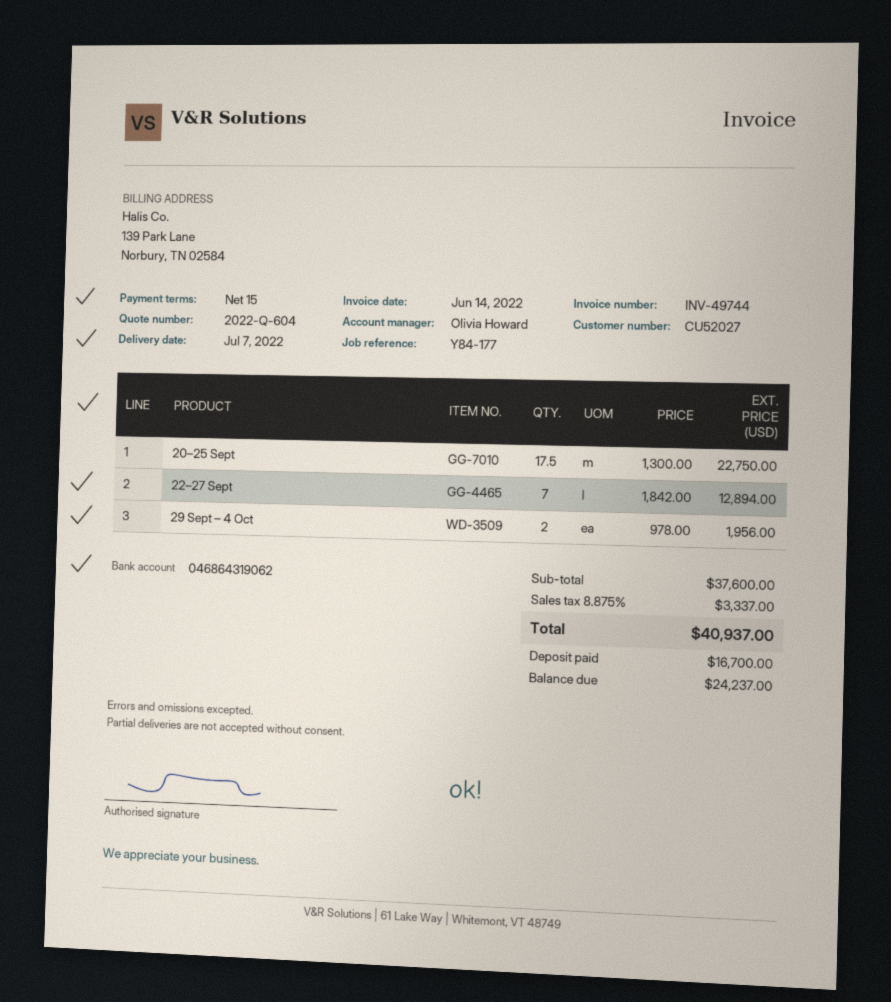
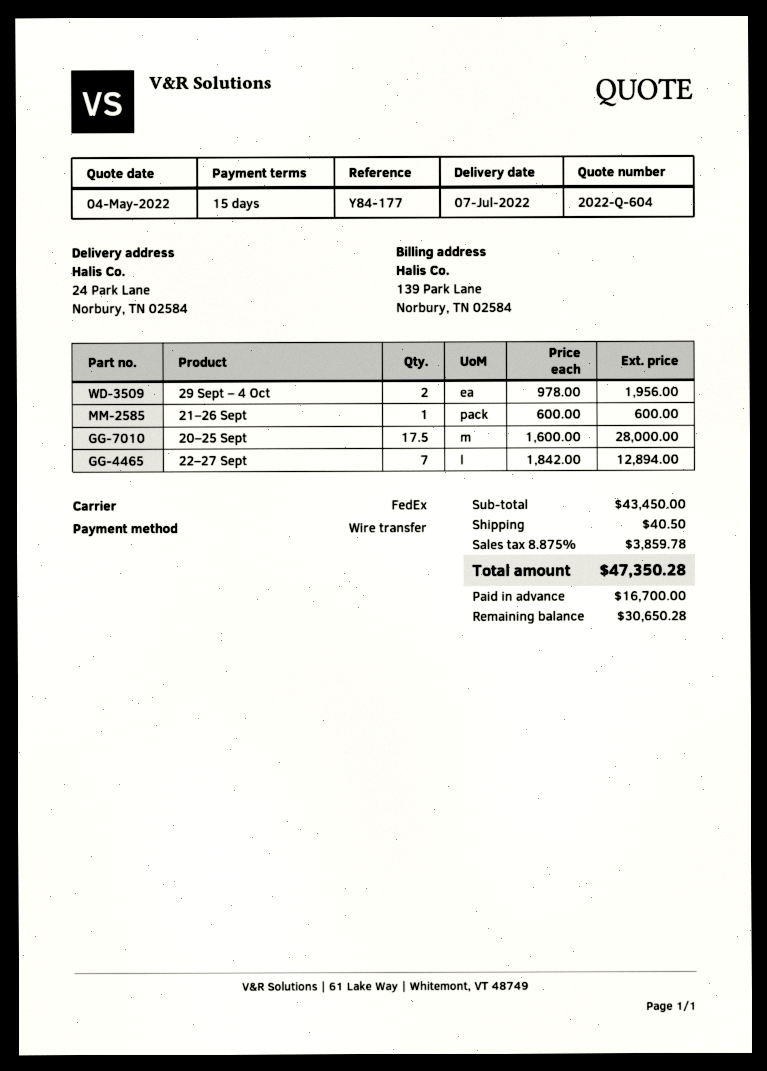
20–25 Sept: 17.5 x 1300.00 = 22750.00 -> 17.5 x 1600.00 = 28000.00
21–26 Sept: none -> 1 x 600.00 = 600.00
subtotal: 37600.00 -> 43450.00
shipping: none -> 40.50
tax: 8.875% = 3337.00 -> 8.875% = 3859.78
total: 40937.00 -> 47350.28
balance: 24237.00 -> 30650.28

